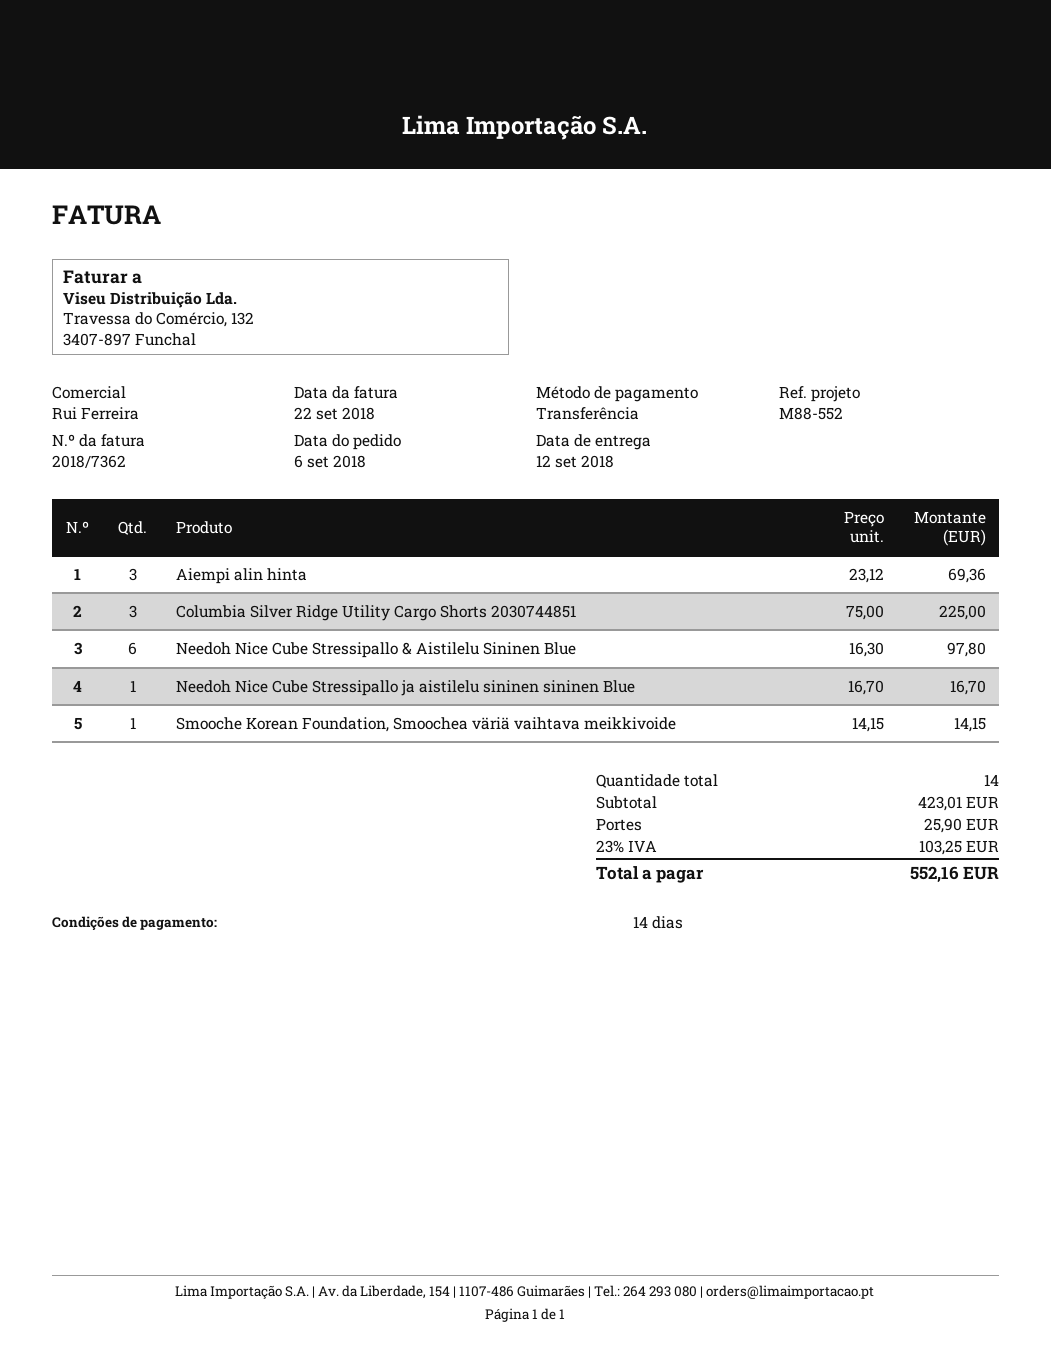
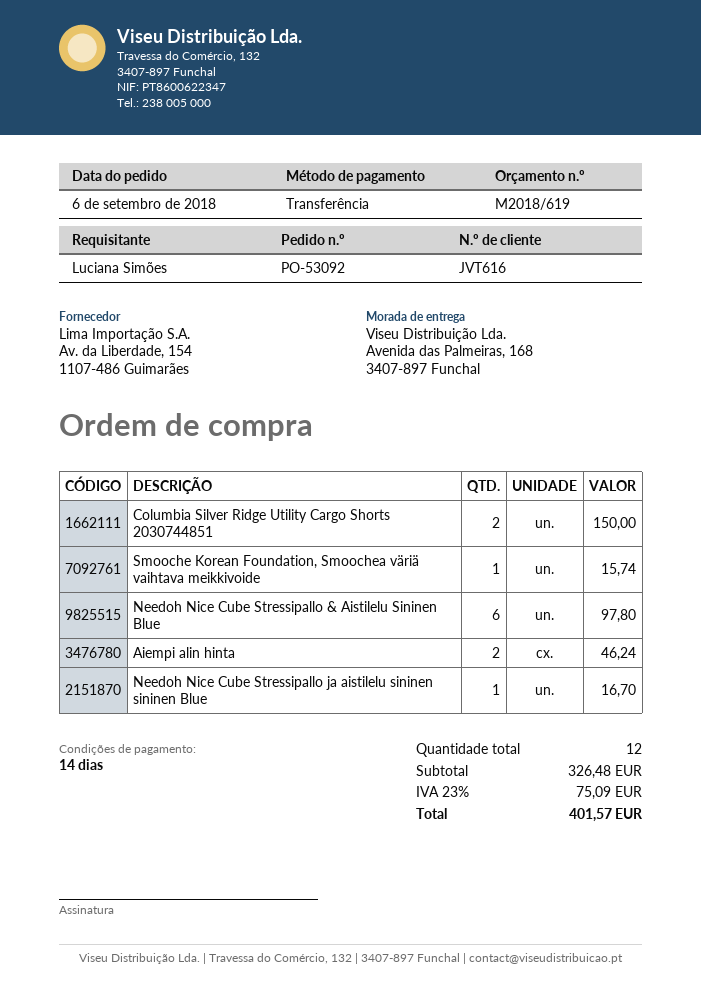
Aiempi alin hinta: 3 for 69.36 -> 2 for 46.24
Columbia Silver Ridge Utility Cargo Shorts 2030744851: 3 for 225.00 -> 2 for 150.00
Smooche Korean Foundation, Smoochea väriä vaihtava meikkivoide: 1 for 14.15 -> 1 for 15.74
total quantity: 14 -> 12
subtotal: 423.01 -> 326.48
shipping: 25.90 -> none
tax: 23% = 103.25 -> 23% = 75.09
total: 552.16 -> 401.57

